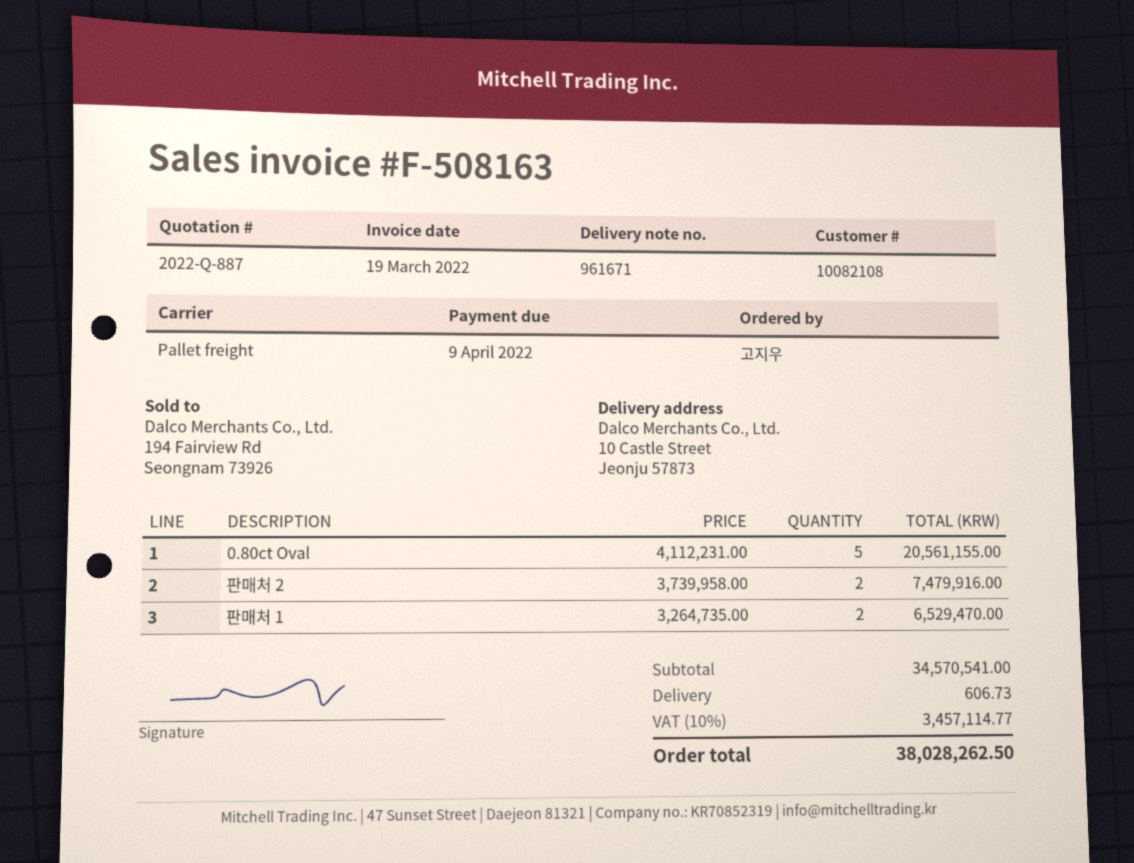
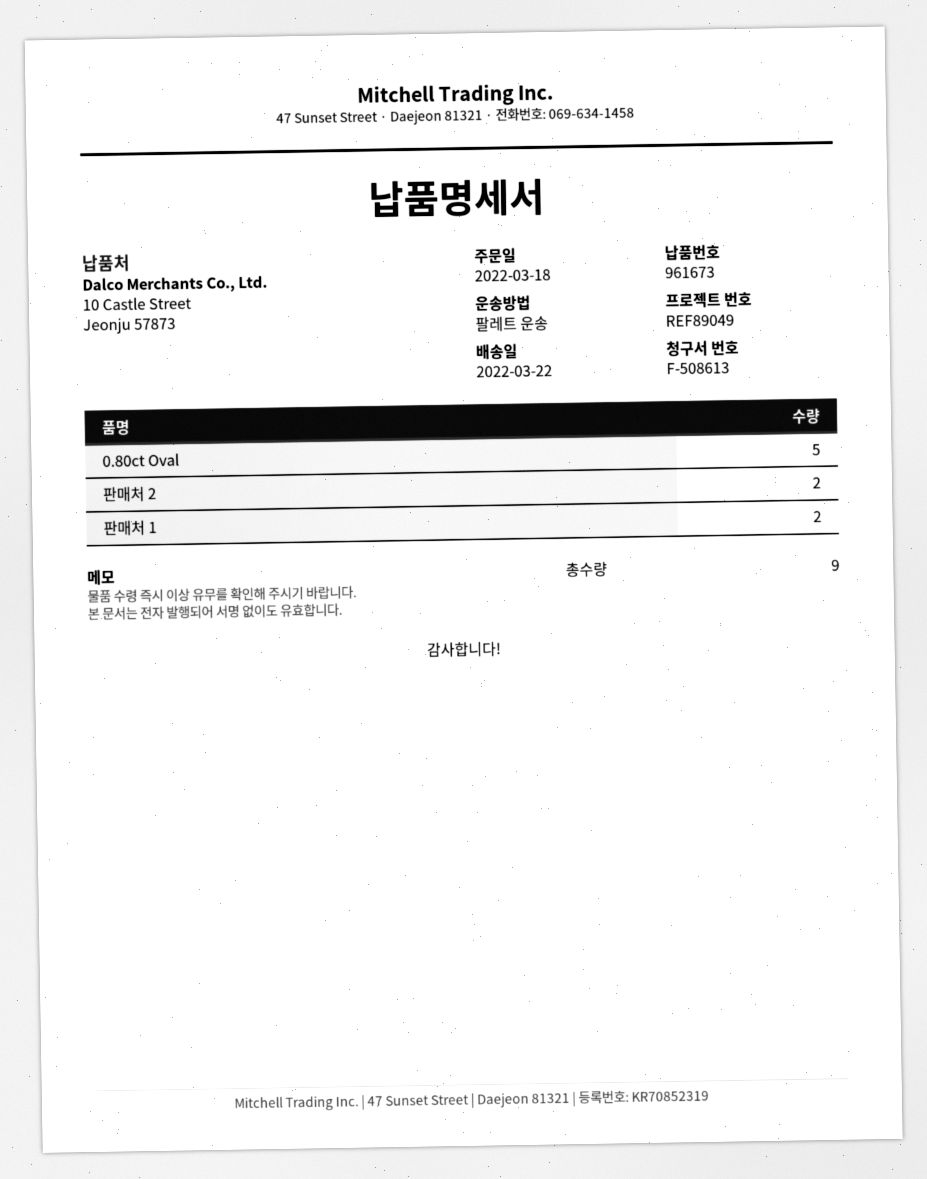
delivery note number: 961671 -> 961673
invoice number: F-508163 -> F-508613

